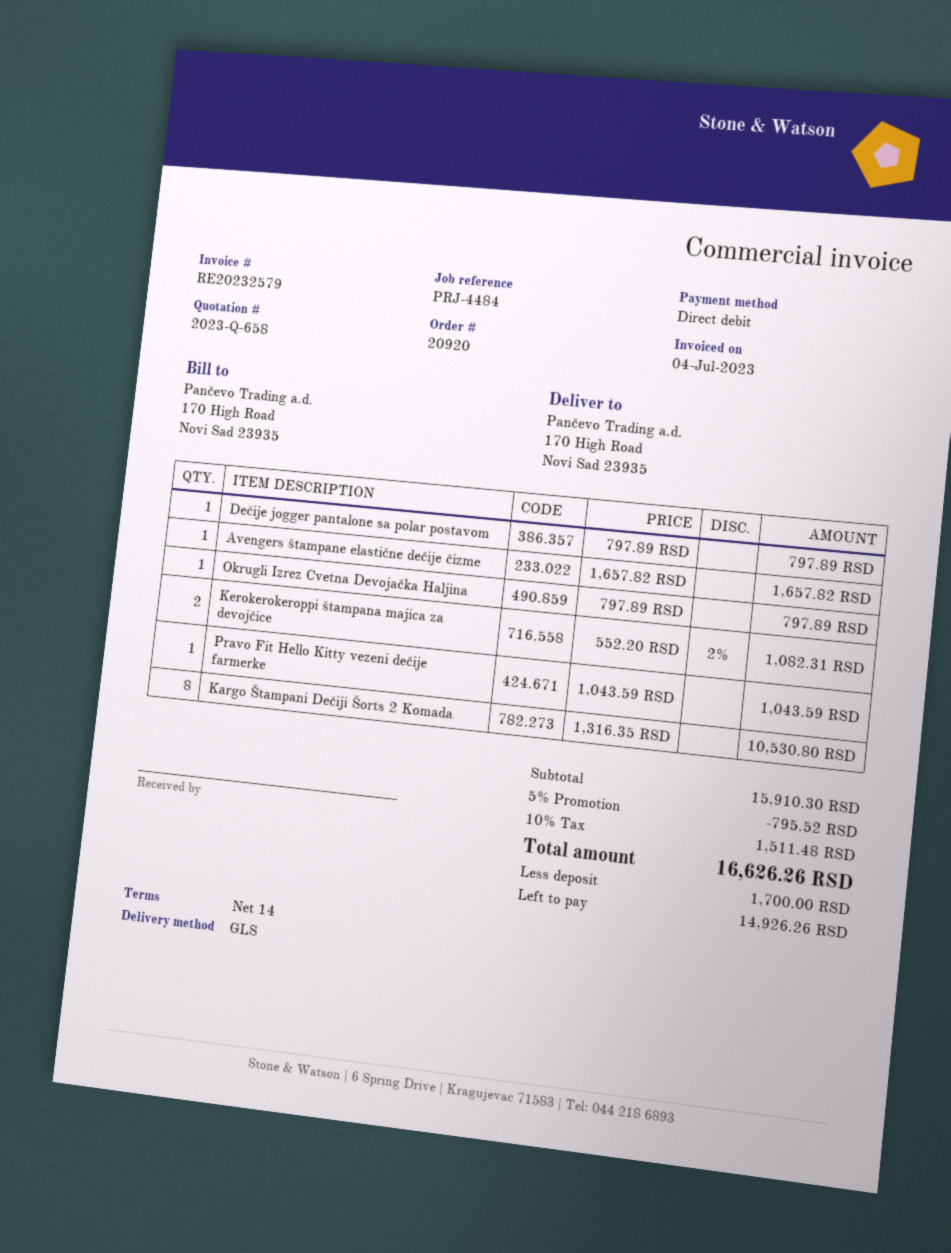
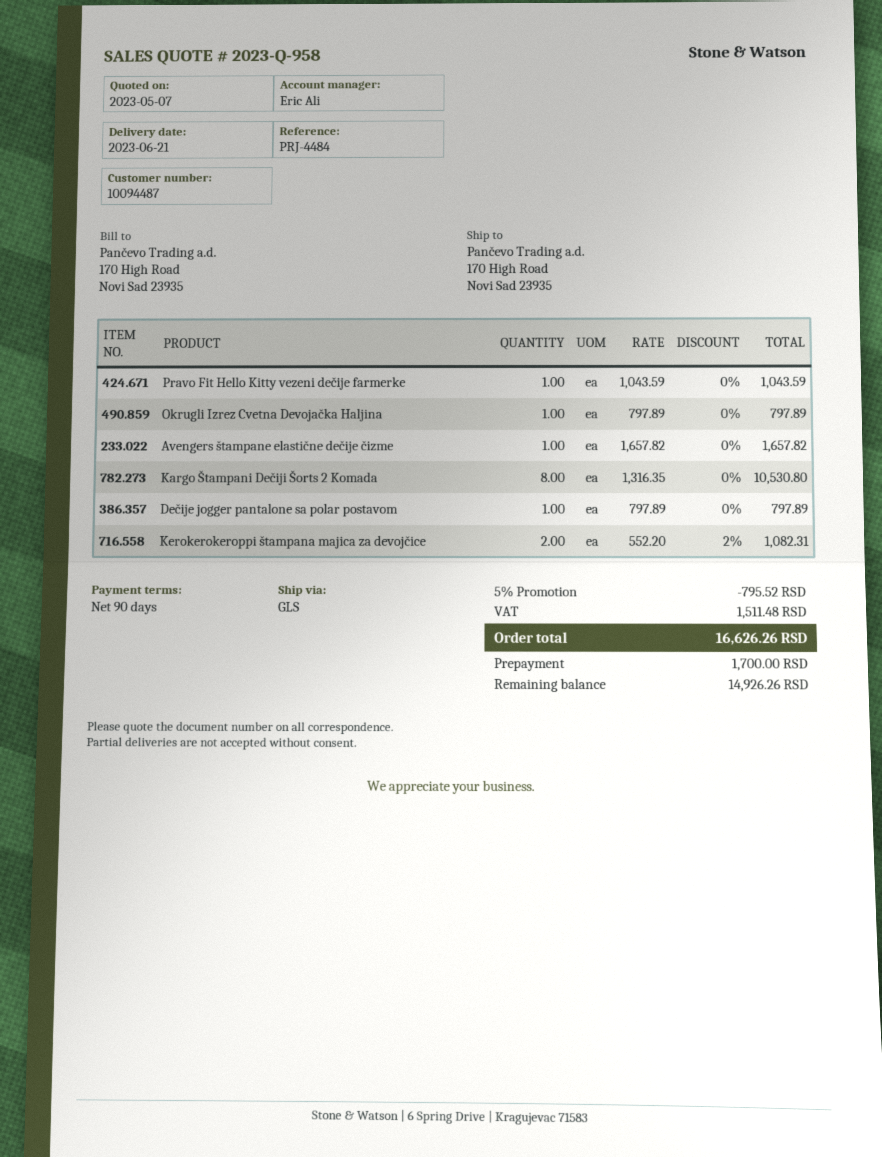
quote number: 2023-Q-658 -> 2023-Q-958
payment terms: 14 days -> 90 days

